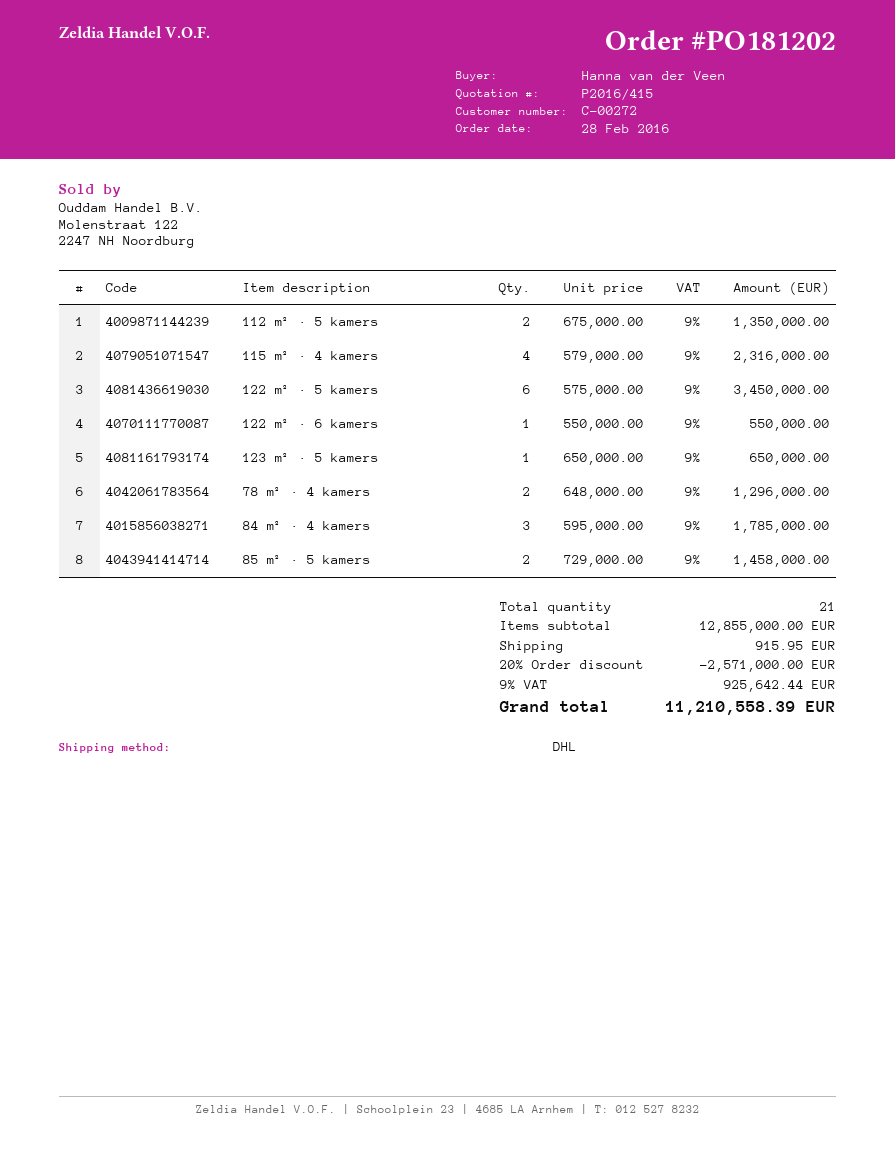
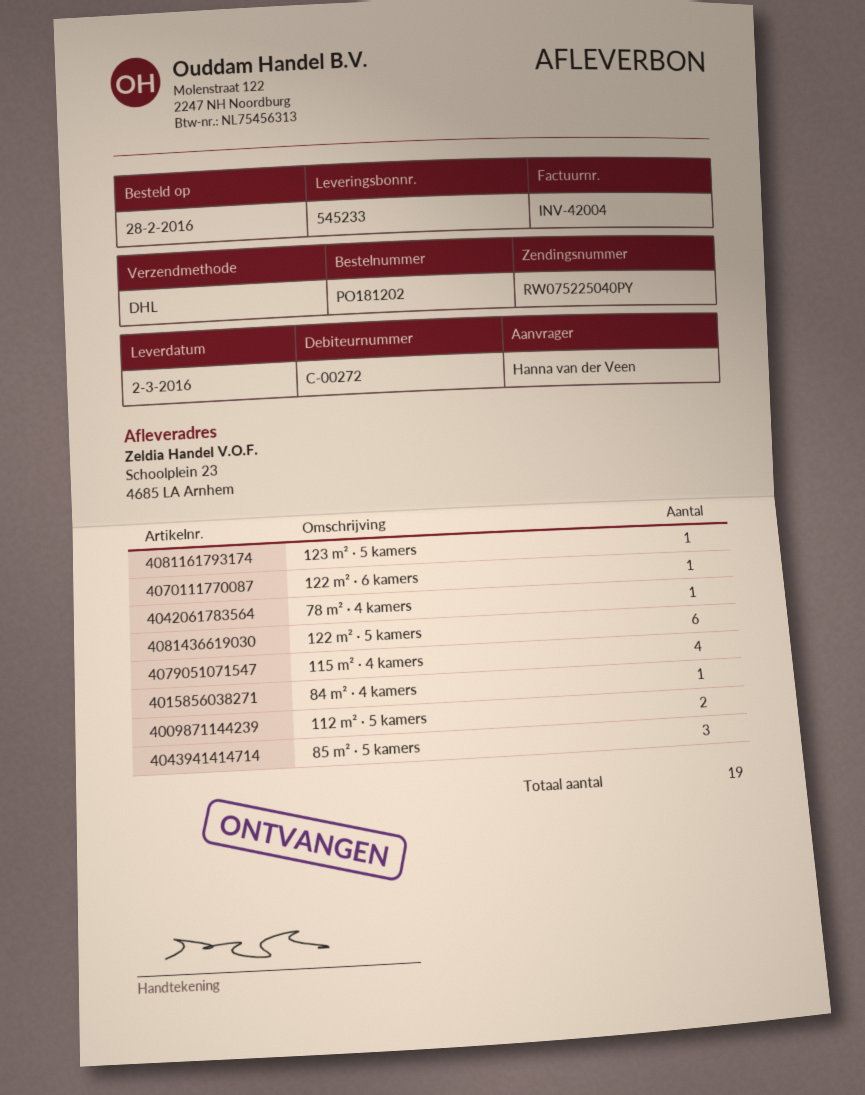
78 m² · 4 kamers: 2 -> 1
84 m² · 4 kamers: 3 -> 1
85 m² · 5 kamers: 2 -> 3
total quantity: 21 -> 19

